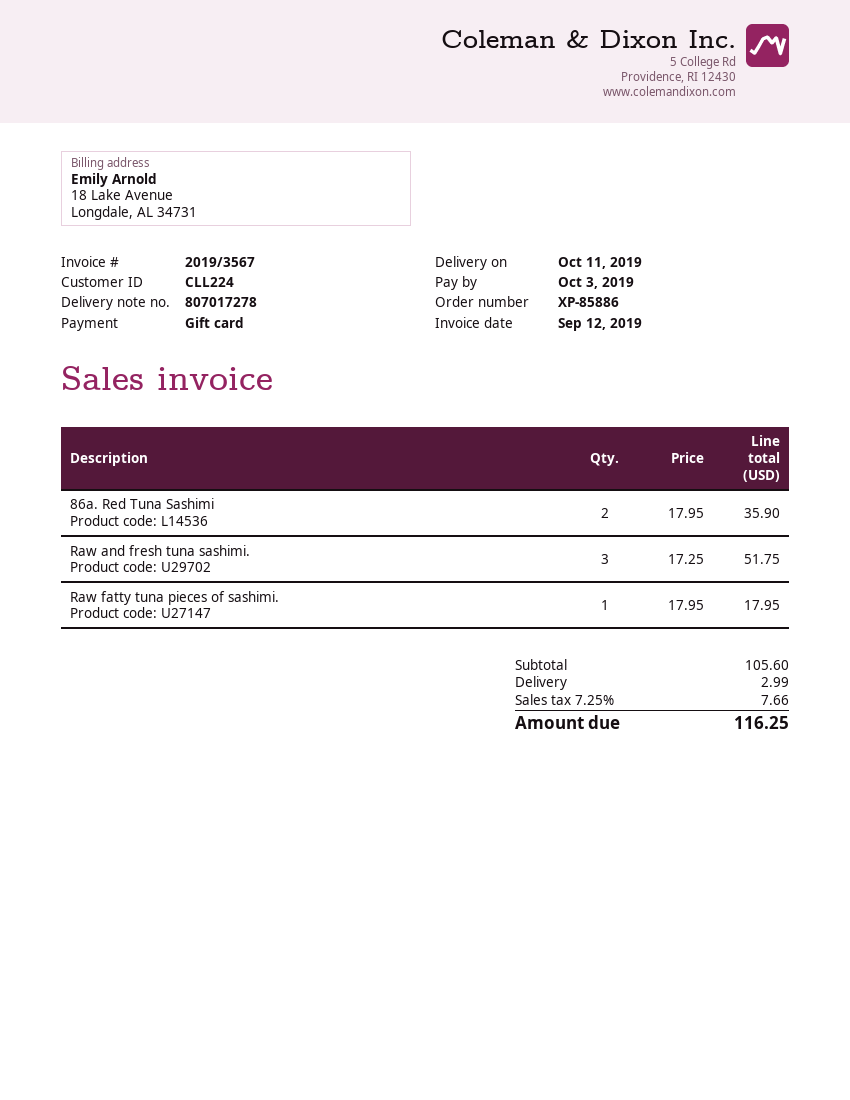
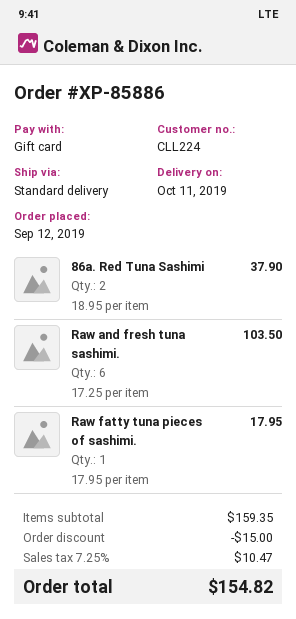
86a. Red Tuna Sashimi: 2 x 17.95 = 35.90 -> 2 x 18.95 = 37.90
Raw and fresh tuna sashimi.: 3 x 17.25 = 51.75 -> 6 x 17.25 = 103.50
subtotal: 105.60 -> 159.35
discount: none -> 15.00
shipping: 2.99 -> none
tax: 7.25% = 7.66 -> 7.25% = 10.47
total: 116.25 -> 154.82

